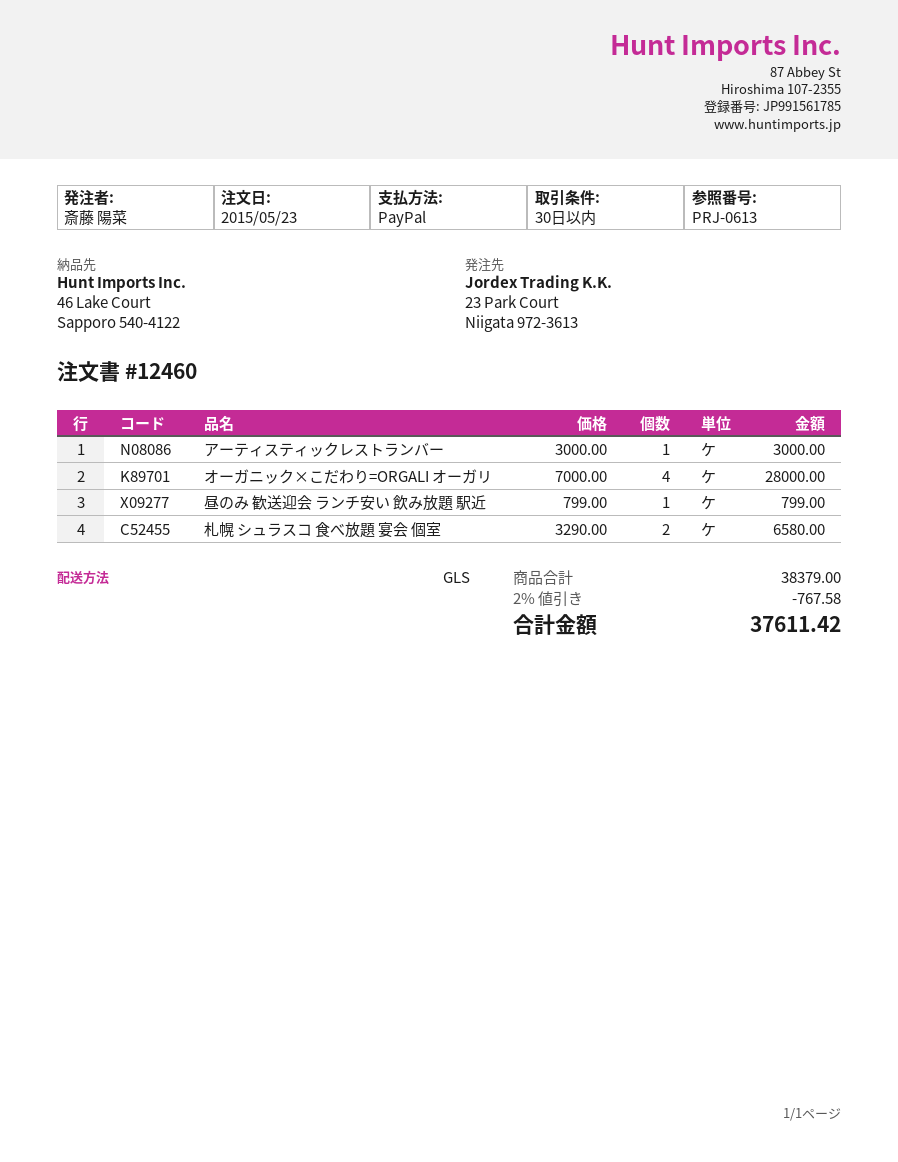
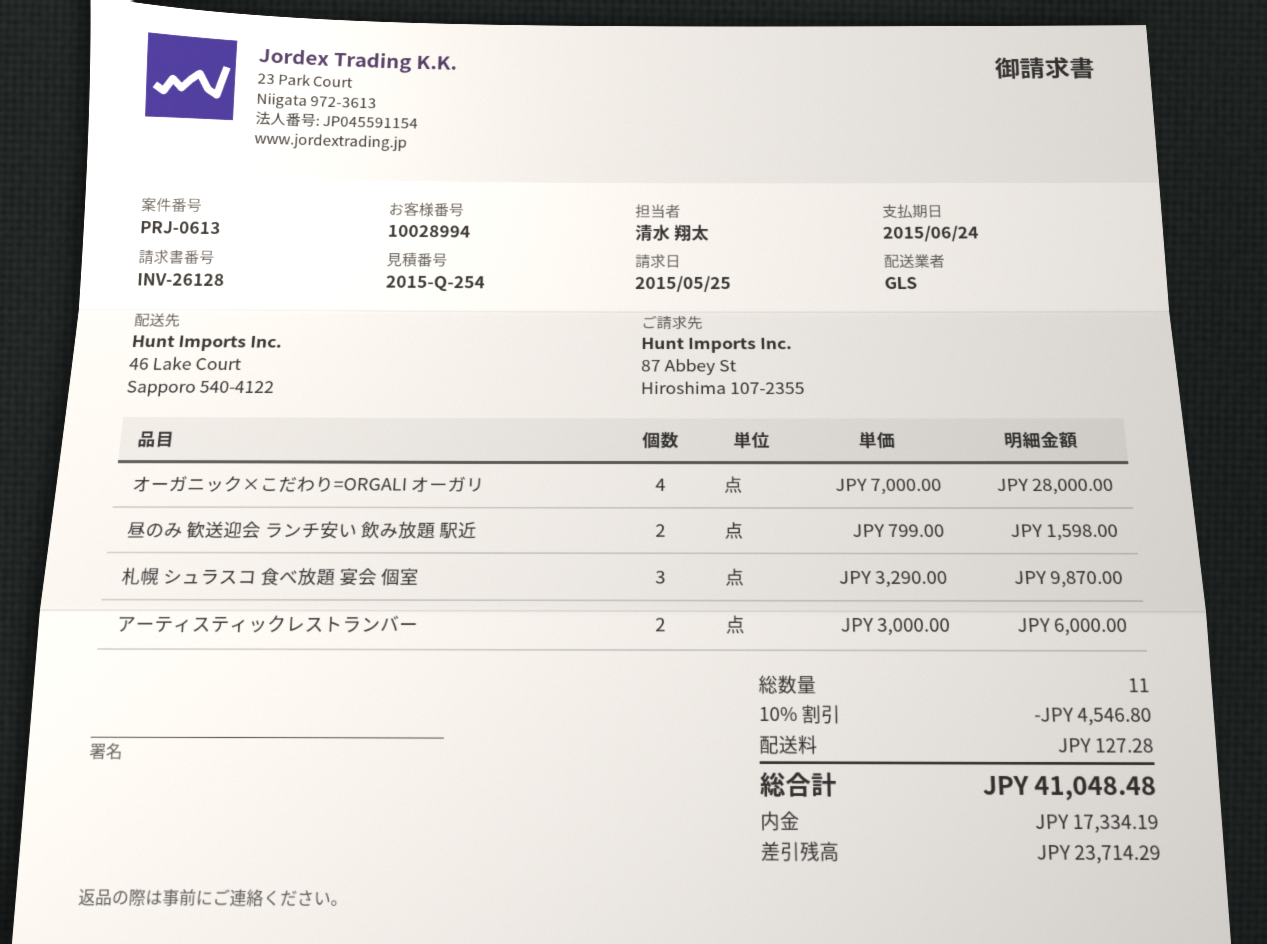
アーティスティックレストランバー: 1 x 3000.00 = 3000.00 -> 2 x 3000.00 = 6000.00
昼のみ 歓送迎会 ランチ安い 飲み放題 駅近: 1 x 799.00 = 799.00 -> 2 x 799.00 = 1598.00
札幌 シュラスコ 食べ放題 宴会 個室: 2 x 3290.00 = 6580.00 -> 3 x 3290.00 = 9870.00
discount: 2% = 767.58 -> 10% = 4546.80
shipping: none -> 127.28
total: 37611.42 -> 41048.48

